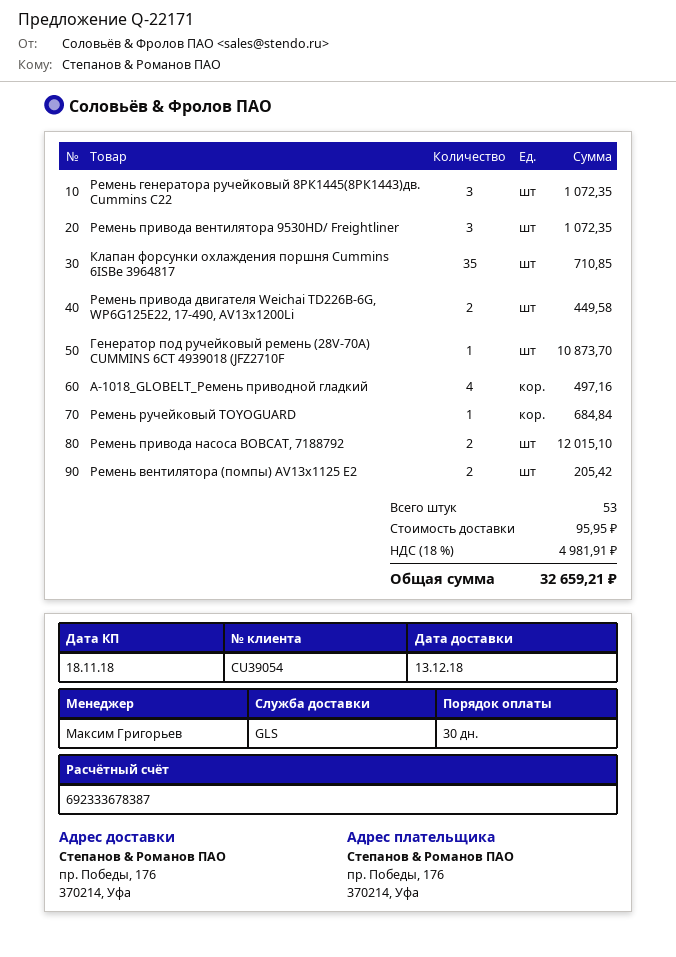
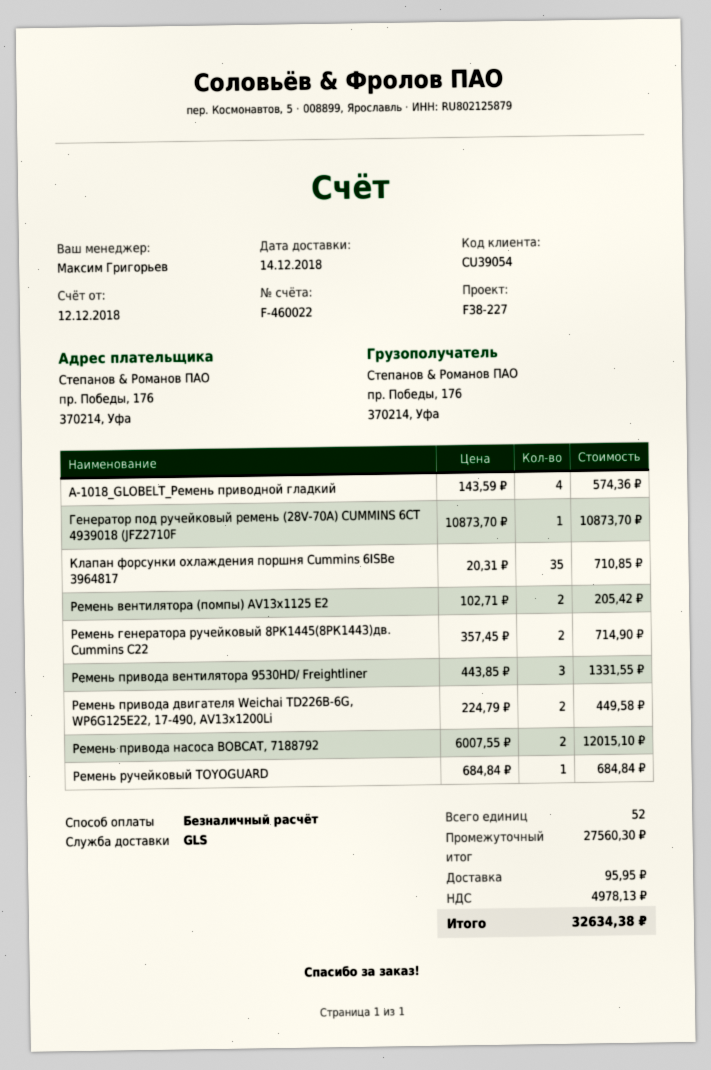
delivery date: 2018-12-13 -> 2018-12-14
Ремень генератора ручейковый 8РК1445(8РК1443)дв. Cummins C22: 3 for 1072.35 -> 2 for 714.90
Ремень привода вентилятора 9530HD/ Freightliner: 3 for 1072.35 -> 3 for 1331.55
A-1018_GLOBELT_Ремень приводной гладкий: 4 for 497.16 -> 4 for 574.36
total quantity: 53 -> 52
tax: 4981.91 -> 4978.13
total: 32659.21 -> 32634.38

